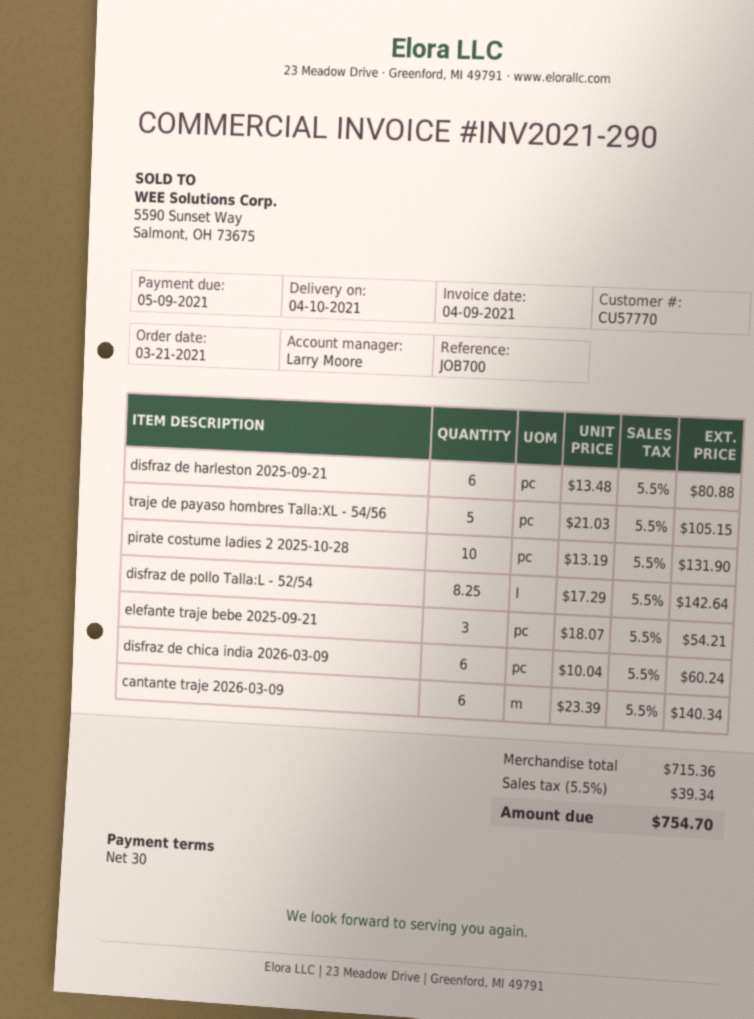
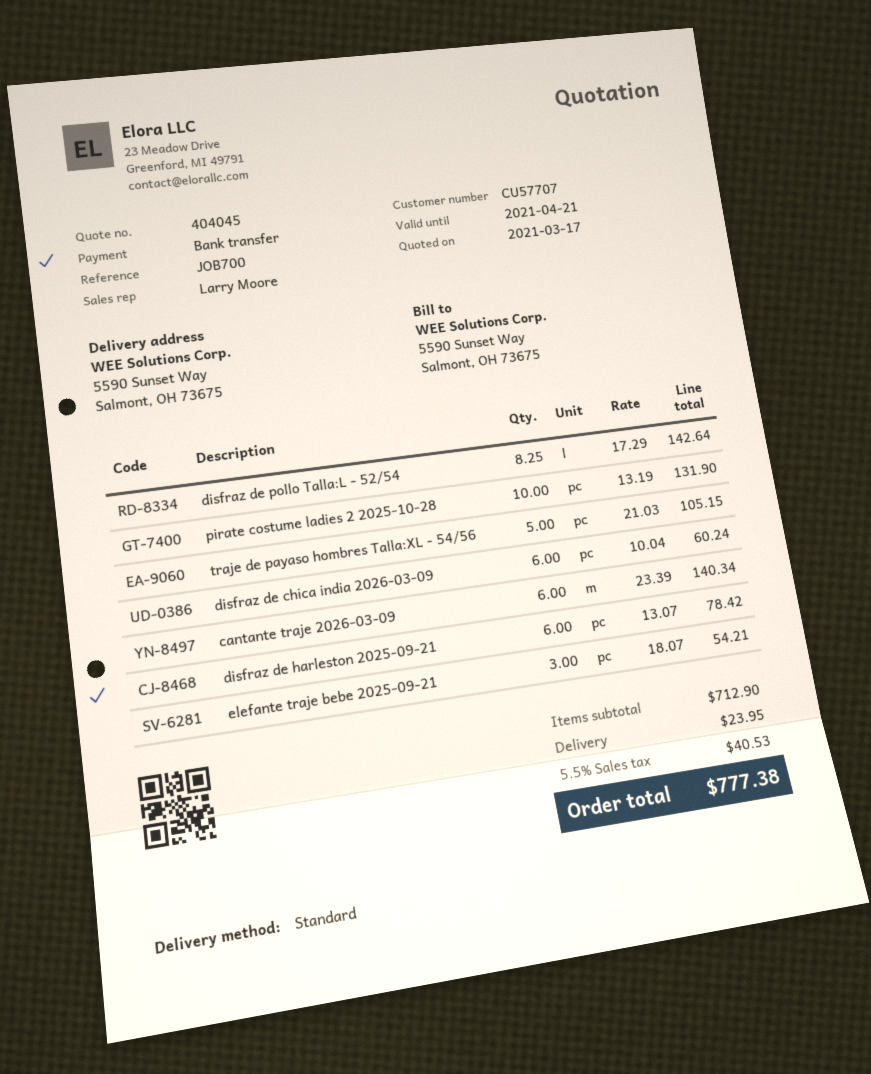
customer number: CU57770 -> CU57707
disfraz de harleston 2025-09-21: 6 x 13.48 = 80.88 -> 6 x 13.07 = 78.42
subtotal: 715.36 -> 712.90
shipping: none -> 23.95
tax: 5.5% = 39.34 -> 5.5% = 40.53
total: 754.70 -> 777.38

